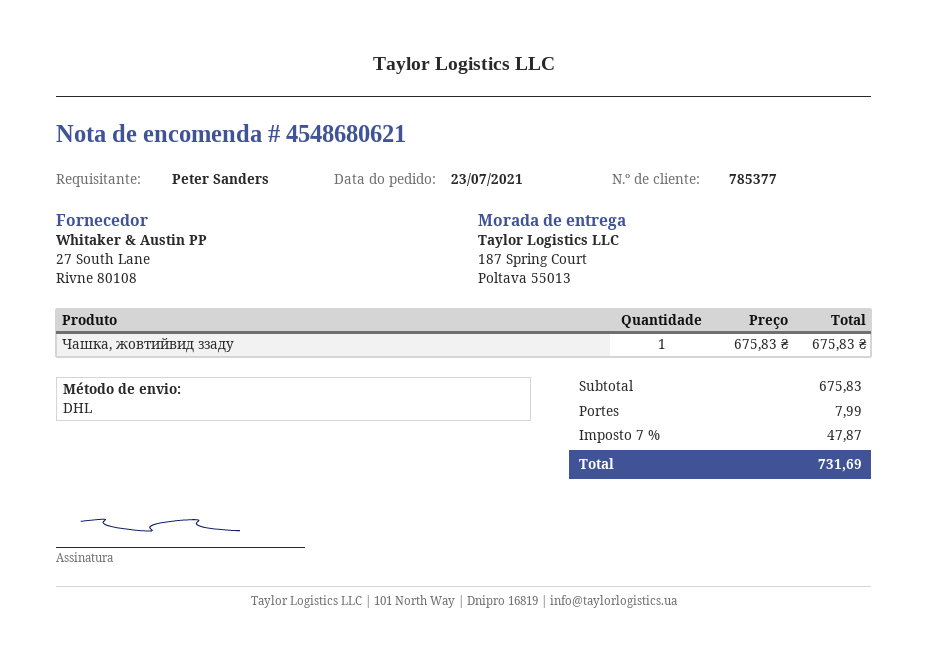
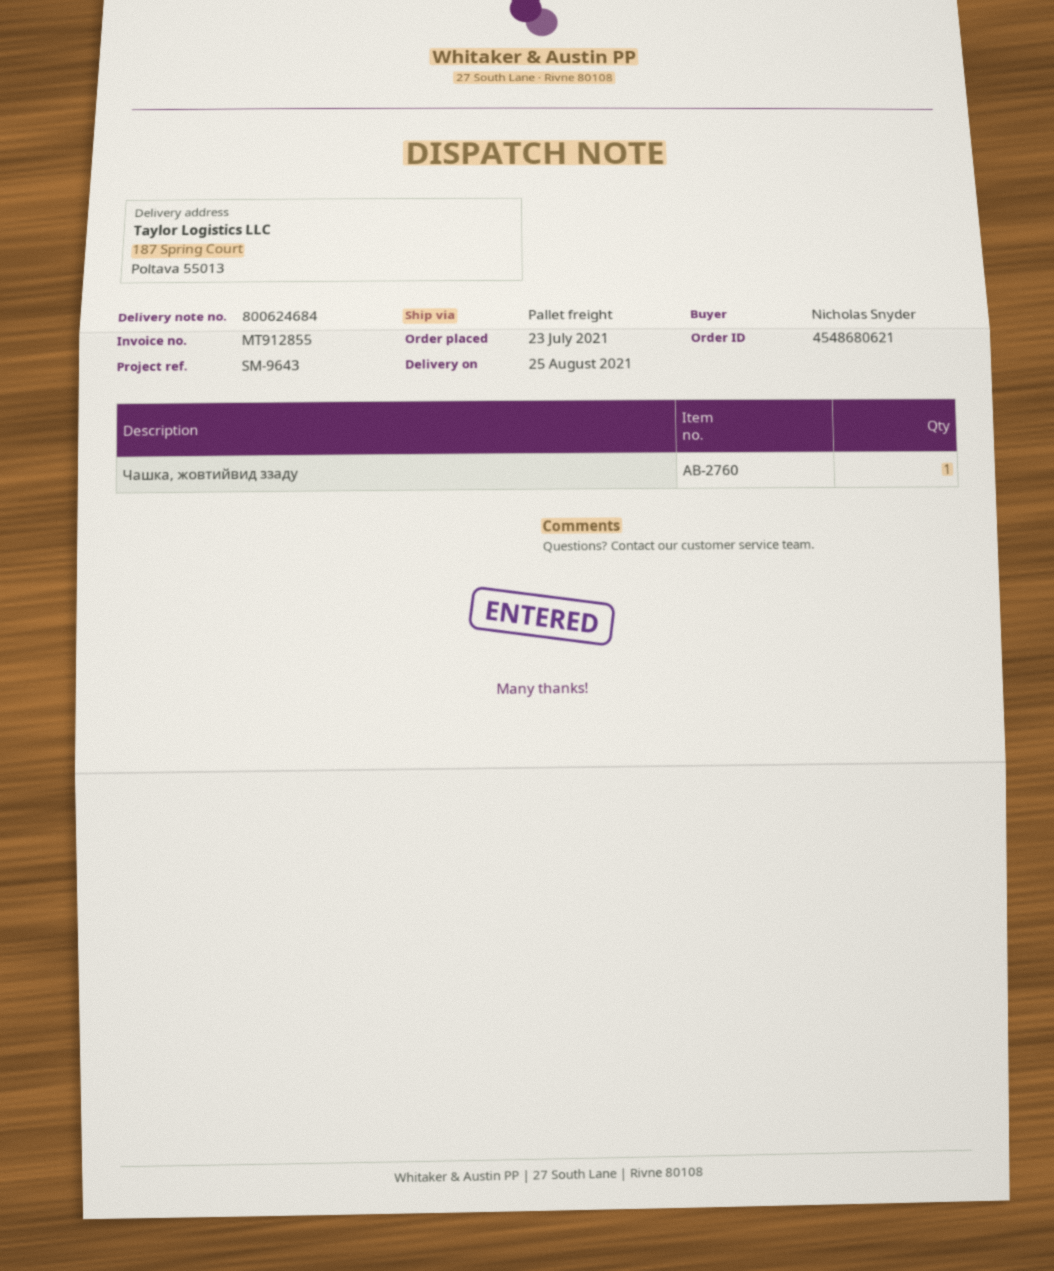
ordered by: Peter Sanders -> Nicholas Snyder
shipping method: DHL -> pallet freight

